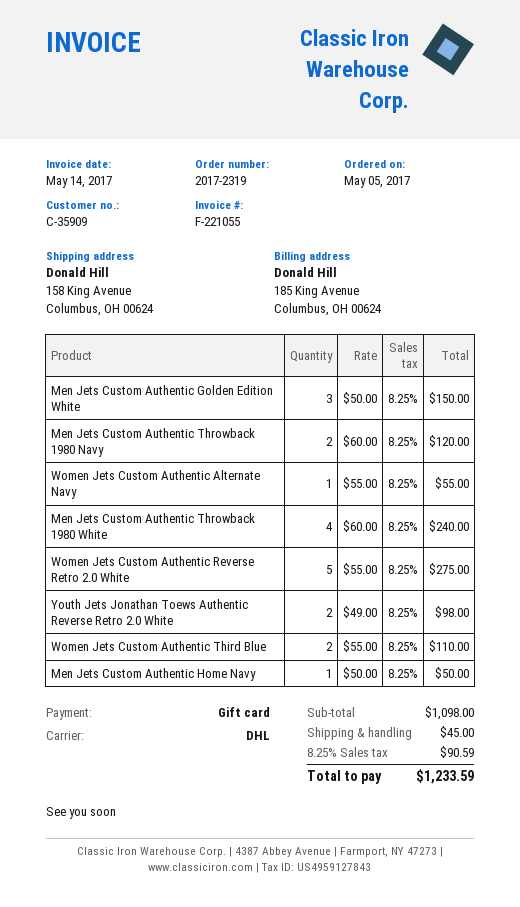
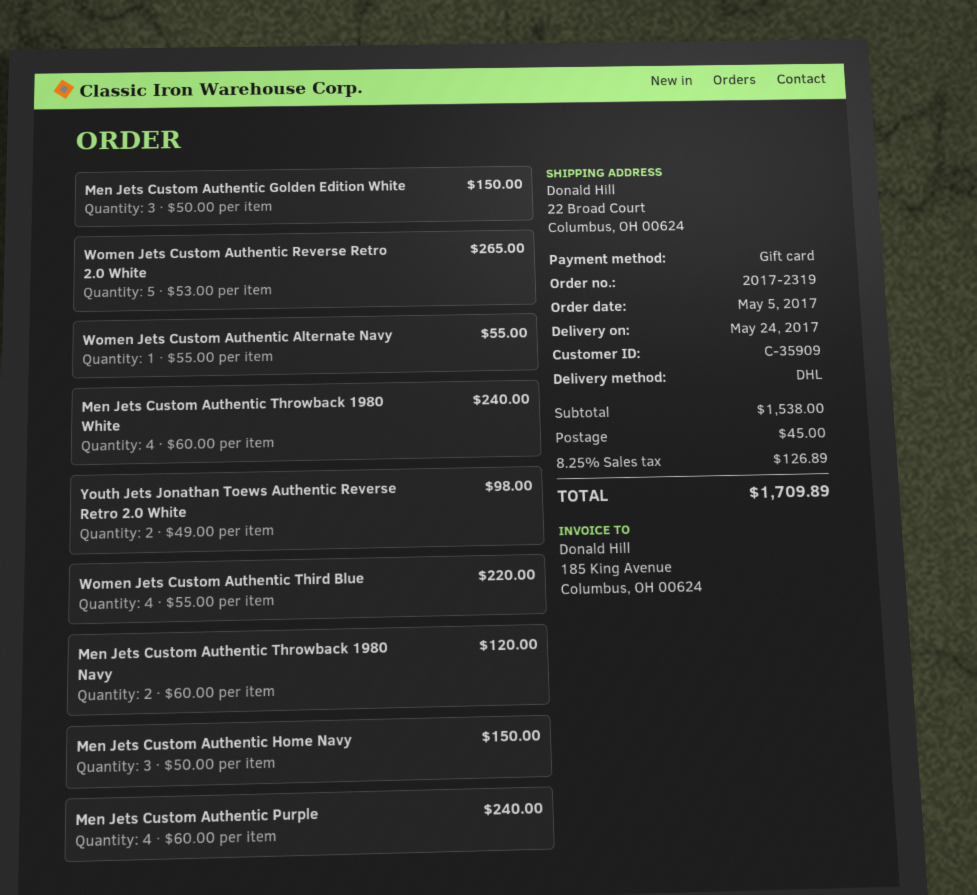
ship to: 158 King Avenue, Columbus, OH 00624 -> 22 Broad Court, Columbus, OH 00624
Women Jets Custom Authentic Reverse Retro 2.0 White: 5 x 55.00 = 275.00 -> 5 x 53.00 = 265.00
Women Jets Custom Authentic Third Blue: 2 x 55.00 = 110.00 -> 4 x 55.00 = 220.00
Men Jets Custom Authentic Home Navy: 1 x 50.00 = 50.00 -> 3 x 50.00 = 150.00
Men Jets Custom Authentic Purple: none -> 4 x 60.00 = 240.00
subtotal: 1098.00 -> 1538.00
tax: 8.25% = 90.59 -> 8.25% = 126.89
total: 1233.59 -> 1709.89

